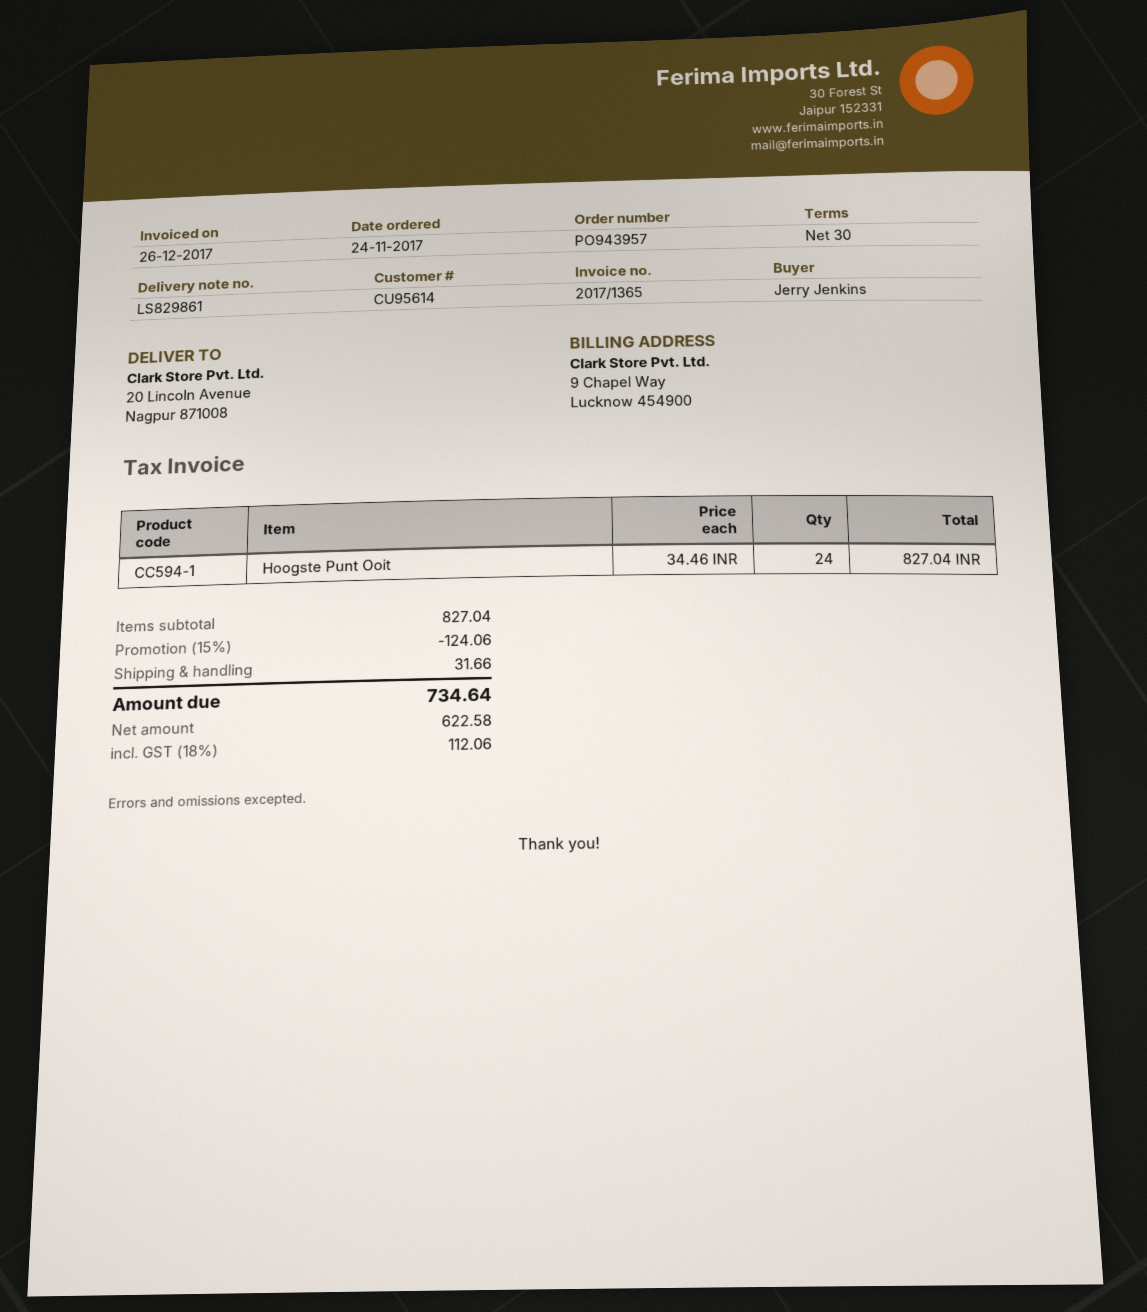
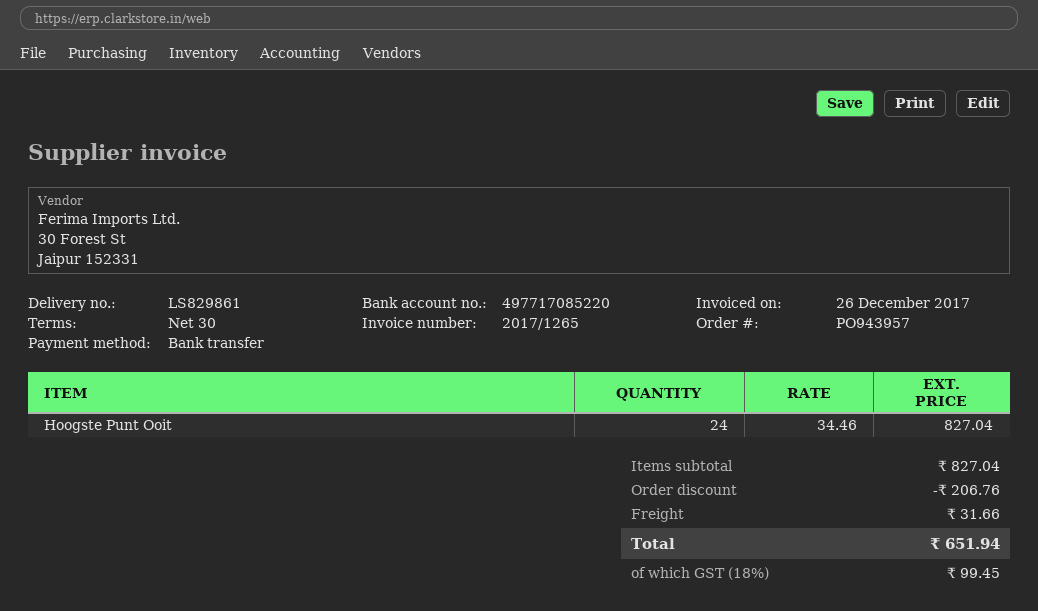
invoice number: 2017/1365 -> 2017/1265
discount: 124.06 -> 206.76
tax: 18% = 112.06 -> 18% = 99.45
total: 734.64 -> 651.94

